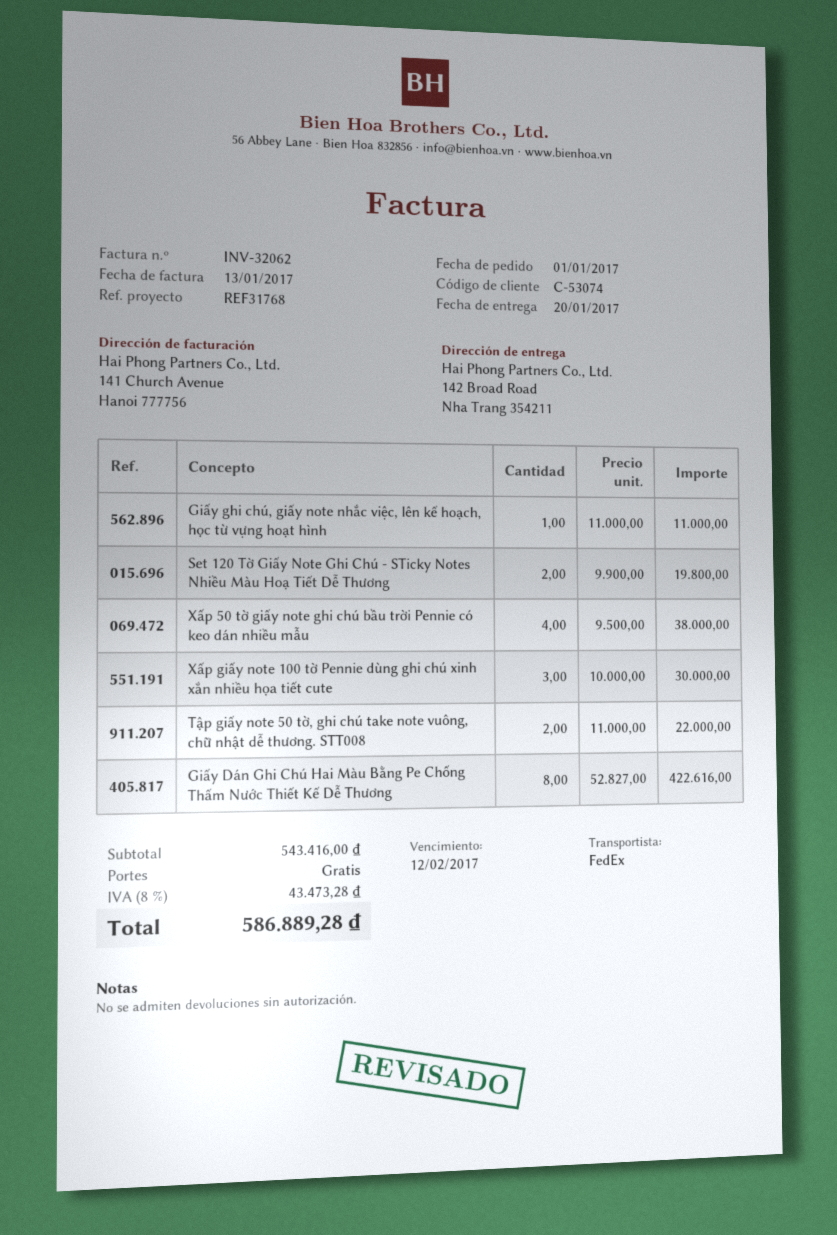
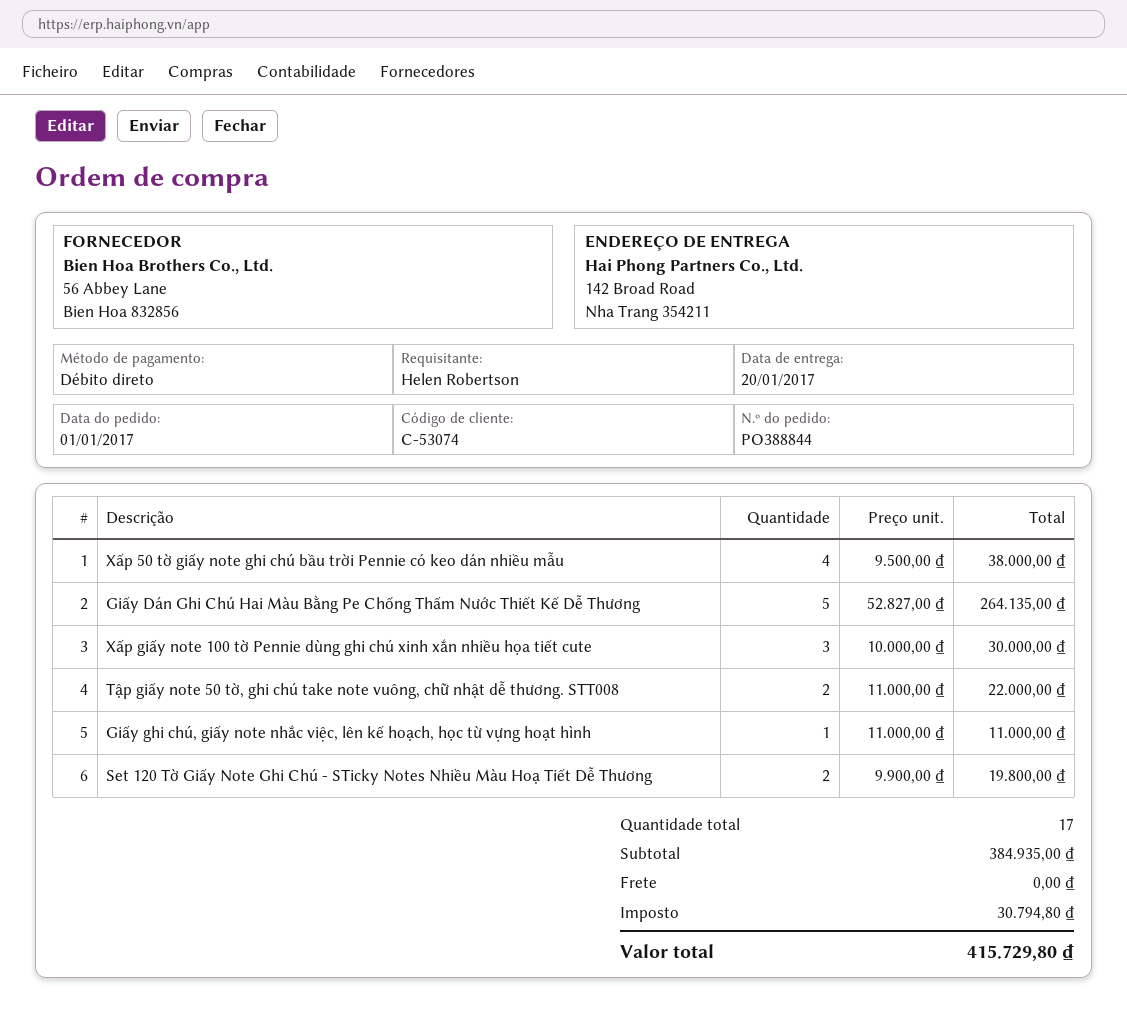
Giấy Dán Ghi Chú Hai Màu Bằng Pe Chống Thấm Nước Thiết Kế Dễ Thương: 8 x 52827.00 = 422616.00 -> 5 x 52827.00 = 264135.00
subtotal: 543416.00 -> 384935.00
tax: 43473.28 -> 30794.80
total: 586889.28 -> 415729.80

